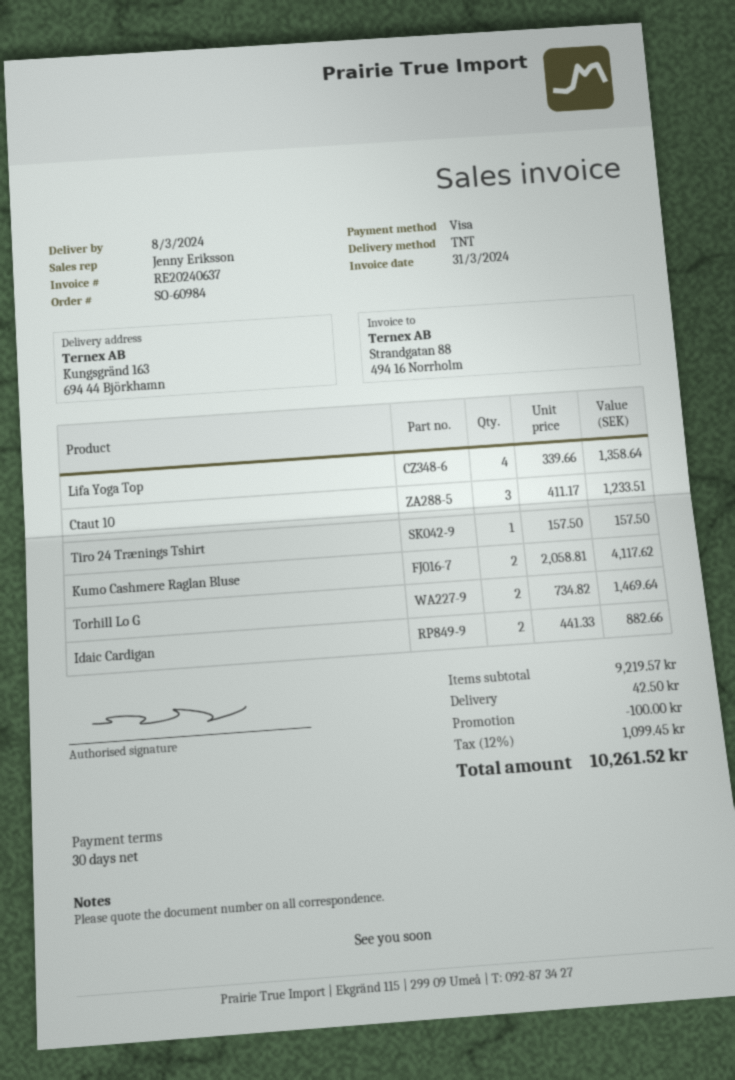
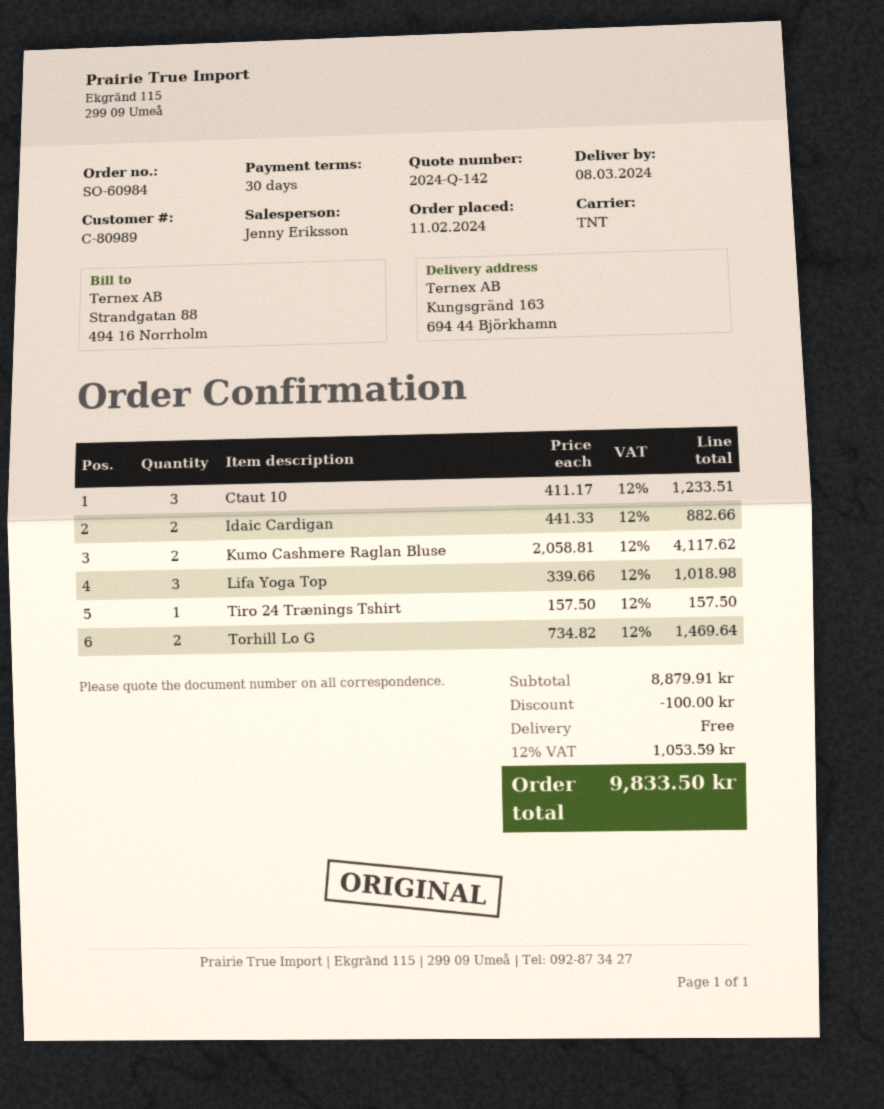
Lifa Yoga Top: 4 x 339.66 = 1358.64 -> 3 x 339.66 = 1018.98
subtotal: 9219.57 -> 8879.91
shipping: 42.50 -> 0.00
tax: 12% = 1099.45 -> 12% = 1053.59
total: 10261.52 -> 9833.50

